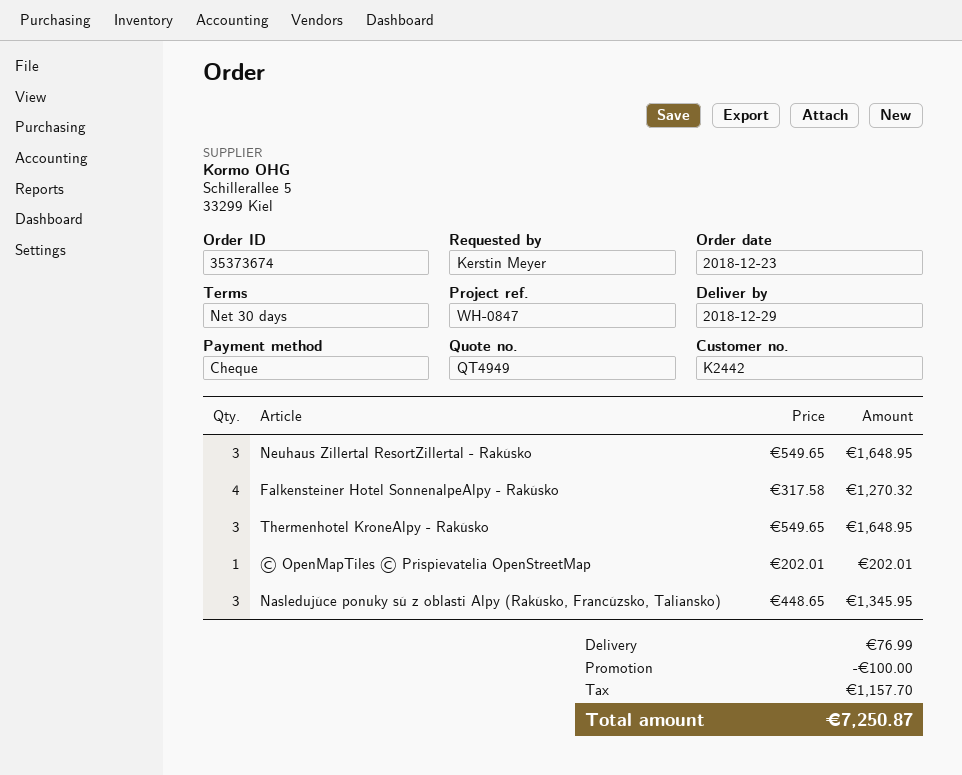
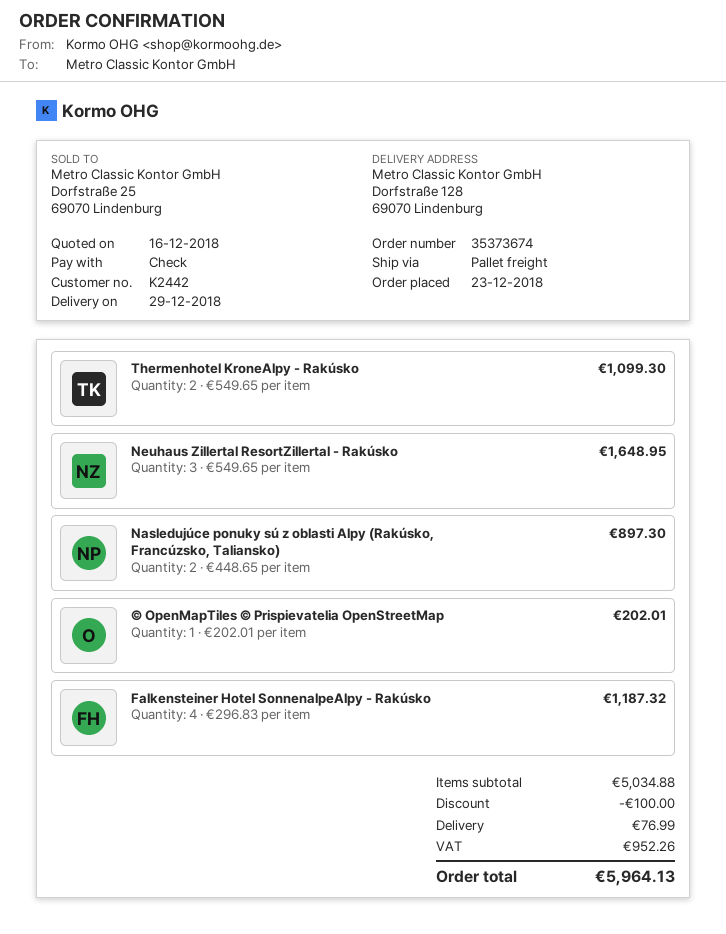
Falkensteiner Hotel SonnenalpeAlpy - Rakúsko: 4 x 317.58 = 1270.32 -> 4 x 296.83 = 1187.32
Thermenhotel KroneAlpy - Rakúsko: 3 x 549.65 = 1648.95 -> 2 x 549.65 = 1099.30
Nasledujúce ponuky sú z oblasti Alpy (Rakúsko, Francúzsko, Taliansko): 3 x 448.65 = 1345.95 -> 2 x 448.65 = 897.30
tax: 1157.70 -> 952.26
total: 7250.87 -> 5964.13

